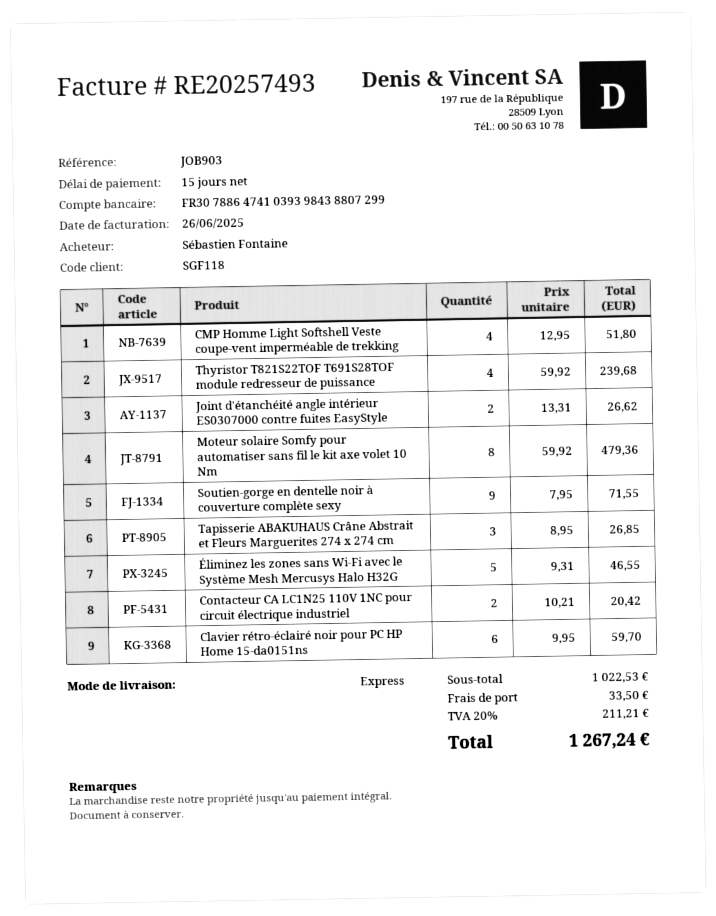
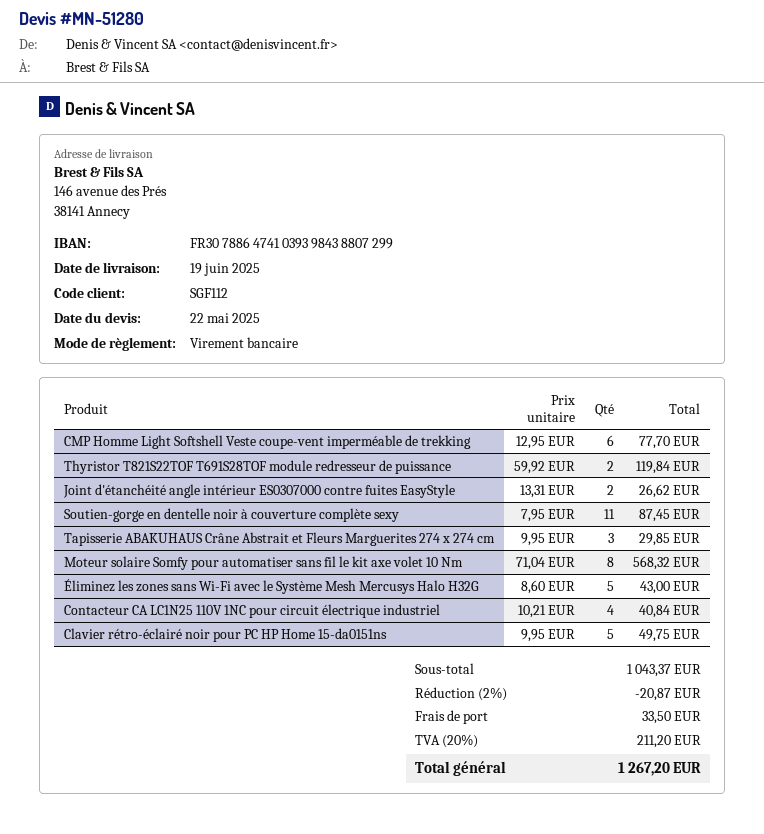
customer number: SGF118 -> SGF112
CMP Homme Light Softshell Veste coupe-vent imperméable de trekking: 4 x 12.95 = 51.80 -> 6 x 12.95 = 77.70
Thyristor T821S22TOF T691S28TOF module redresseur de puissance: 4 x 59.92 = 239.68 -> 2 x 59.92 = 119.84
Moteur solaire Somfy pour automatiser sans fil le kit axe volet 10 Nm: 8 x 59.92 = 479.36 -> 8 x 71.04 = 568.32
Soutien-gorge en dentelle noir à couverture complète sexy: 9 x 7.95 = 71.55 -> 11 x 7.95 = 87.45
Tapisserie ABAKUHAUS Crâne Abstrait et Fleurs Marguerites 274 x 274 cm: 3 x 8.95 = 26.85 -> 3 x 9.95 = 29.85
Éliminez les zones sans Wi-Fi avec le Système Mesh Mercusys Halo H32G: 5 x 9.31 = 46.55 -> 5 x 8.60 = 43.00
Contacteur CA LC1N25 110V 1NC pour circuit électrique industriel: 2 x 10.21 = 20.42 -> 4 x 10.21 = 40.84
Clavier rétro-éclairé noir pour PC HP Home 15-da0151ns: 6 x 9.95 = 59.70 -> 5 x 9.95 = 49.75
subtotal: 1022.53 -> 1043.37
discount: none -> 2% = 20.87
tax: 20% = 211.21 -> 20% = 211.20
total: 1267.24 -> 1267.20

